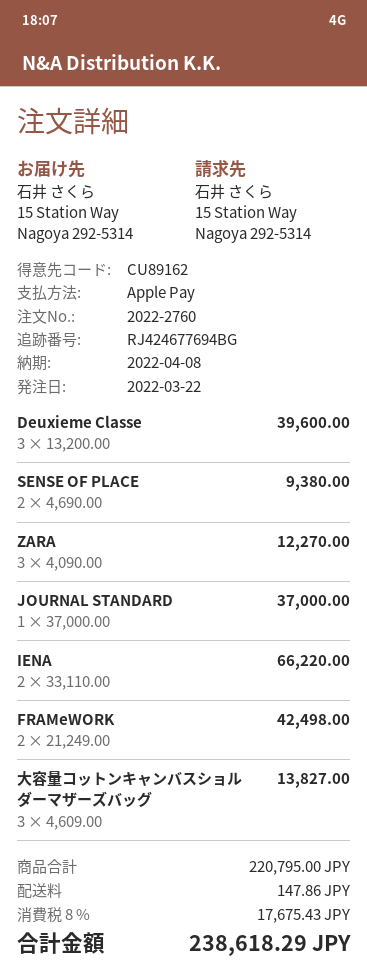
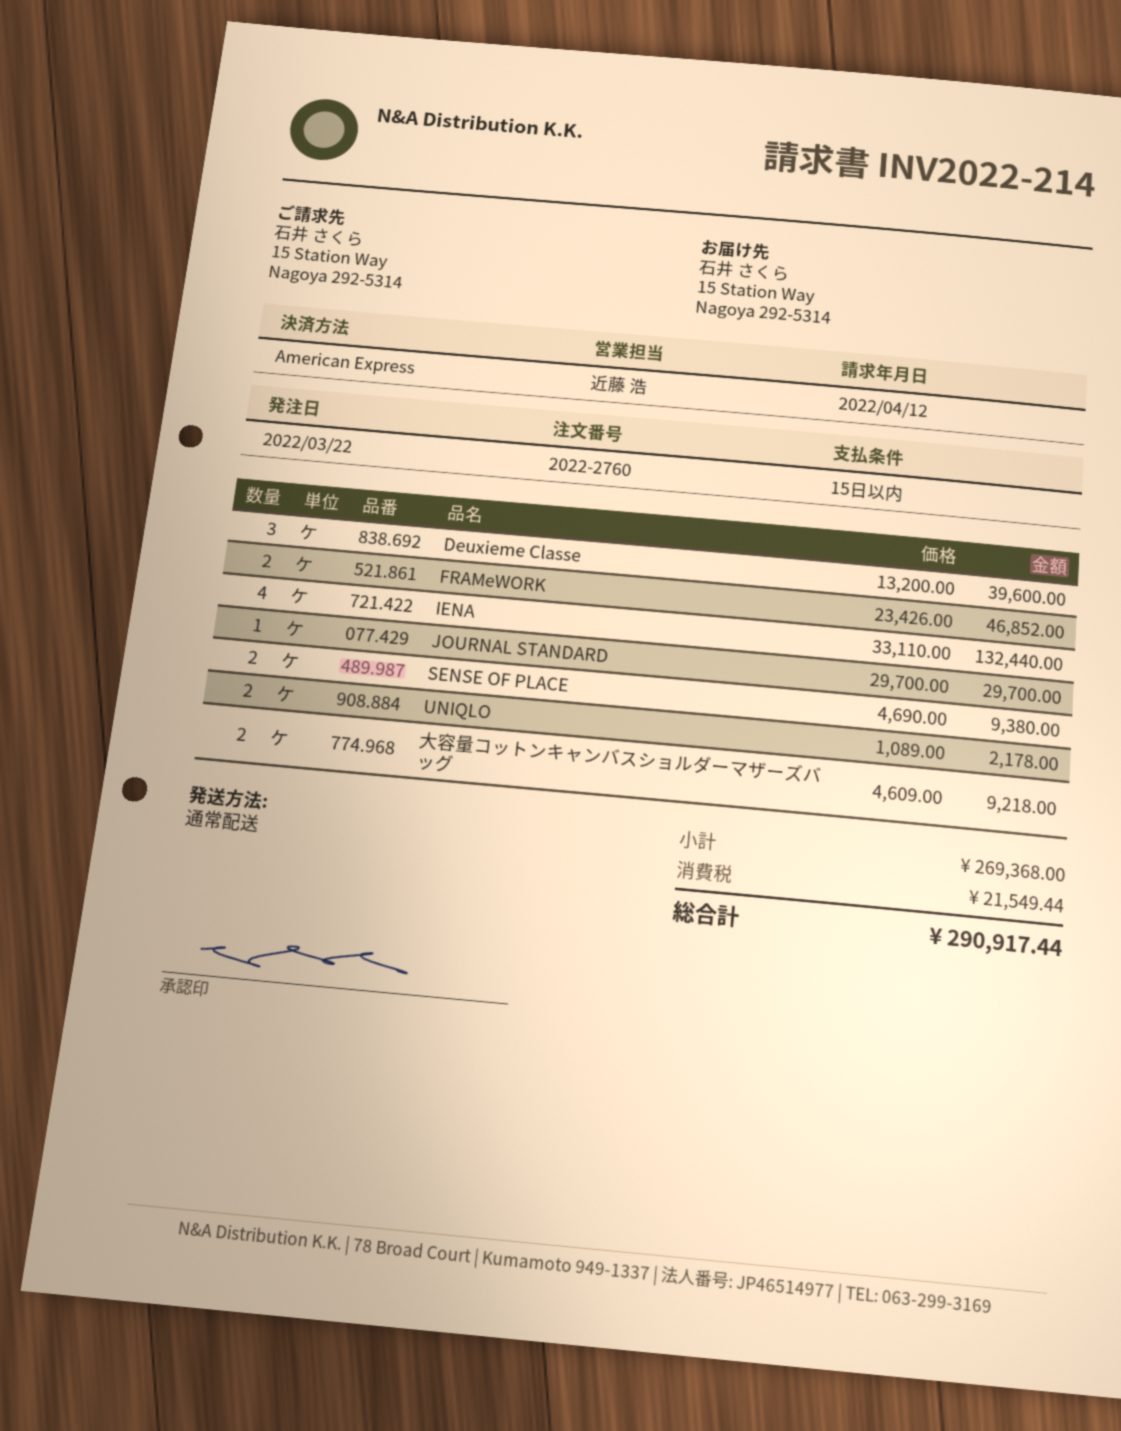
payment method: Apple Pay -> American Express
ZARA: 3 x 4090.00 = 12270.00 -> none
JOURNAL STANDARD: 1 x 37000.00 = 37000.00 -> 1 x 29700.00 = 29700.00
IENA: 2 x 33110.00 = 66220.00 -> 4 x 33110.00 = 132440.00
FRAMeWORK: 2 x 21249.00 = 42498.00 -> 2 x 23426.00 = 46852.00
大容量コットンキャンバスショルダーマザーズバッグ: 3 x 4609.00 = 13827.00 -> 2 x 4609.00 = 9218.00
UNIQLO: none -> 2 x 1089.00 = 2178.00
subtotal: 220795.00 -> 269368.00
shipping: 147.86 -> none
tax: 17675.43 -> 21549.44
total: 238618.29 -> 290917.44

